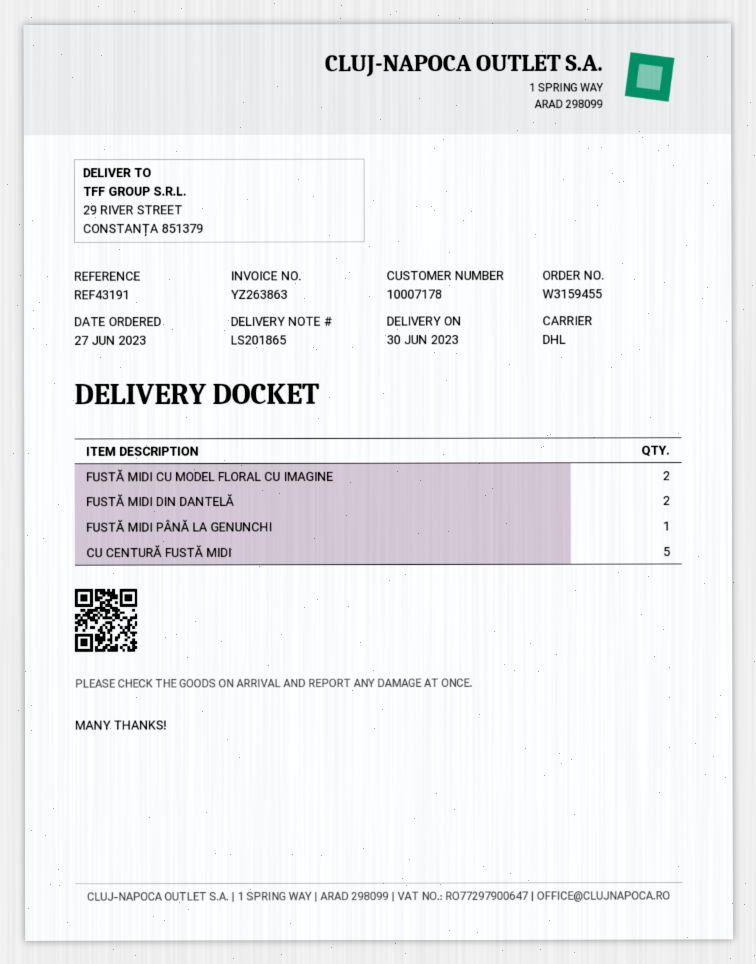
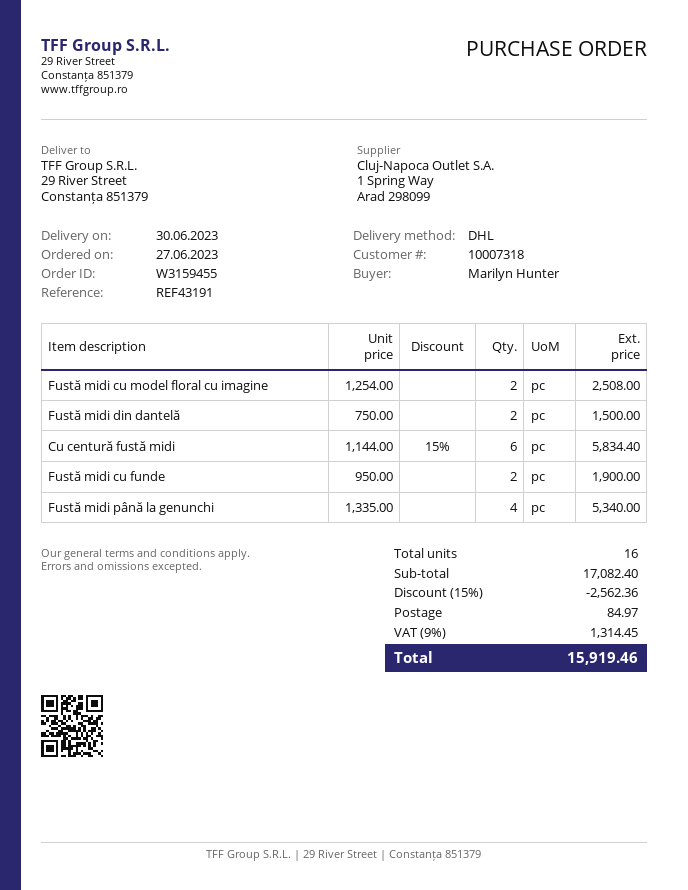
customer number: 10007178 -> 10007318
FUSTĂ MIDI PÂNĂ LA GENUNCHI: 1 -> 4
CU CENTURĂ FUSTĂ MIDI: 5 -> 6
Fustă midi cu funde: none -> 2

